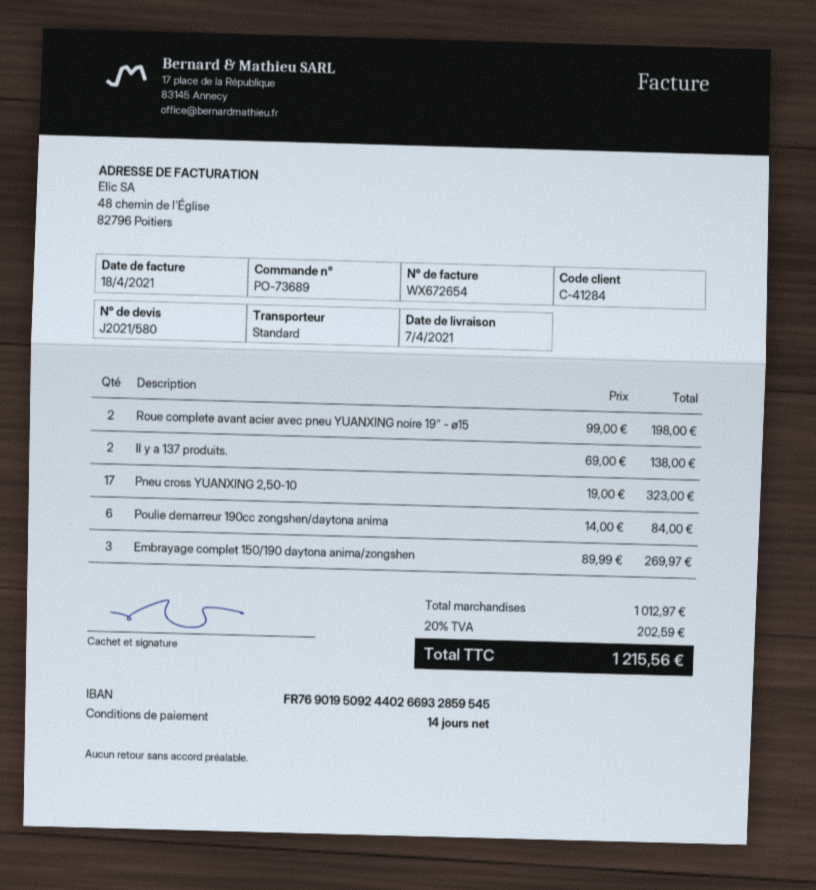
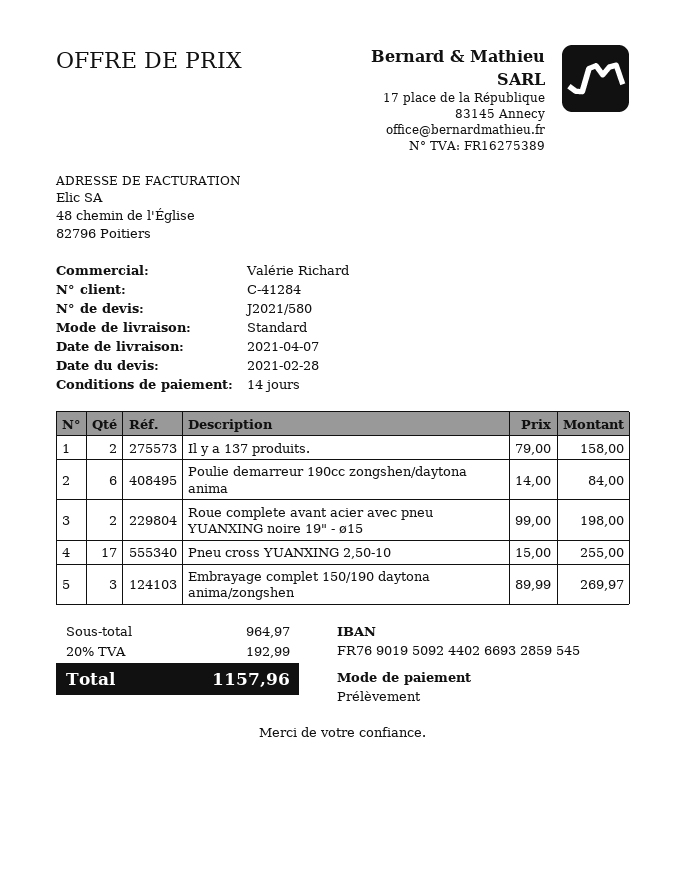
Il y a 137 produits.: 2 x 69.00 = 138.00 -> 2 x 79.00 = 158.00
Pneu cross YUANXING 2,50-10: 17 x 19.00 = 323.00 -> 17 x 15.00 = 255.00
subtotal: 1012.97 -> 964.97
tax: 20% = 202.59 -> 20% = 192.99
total: 1215.56 -> 1157.96

